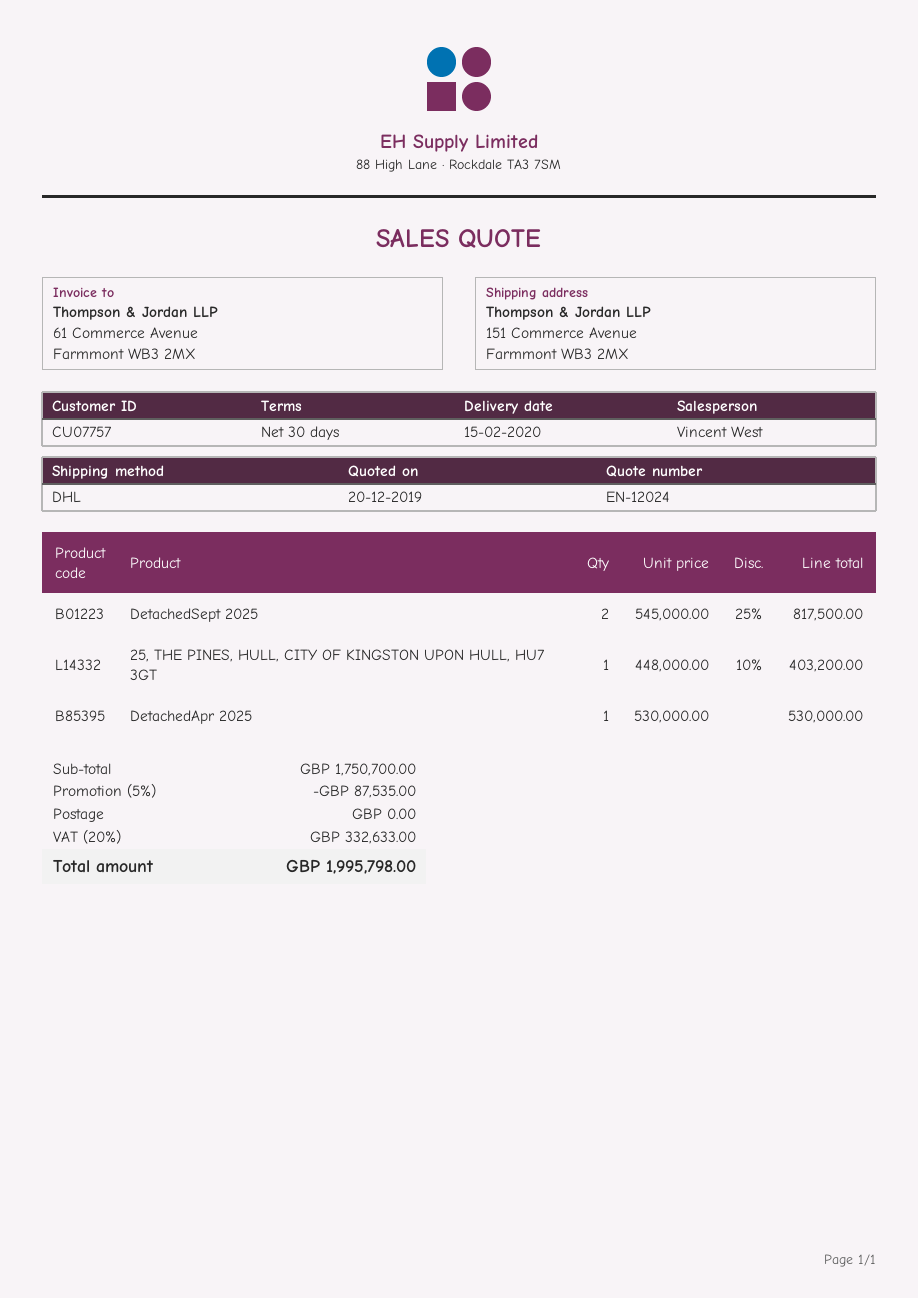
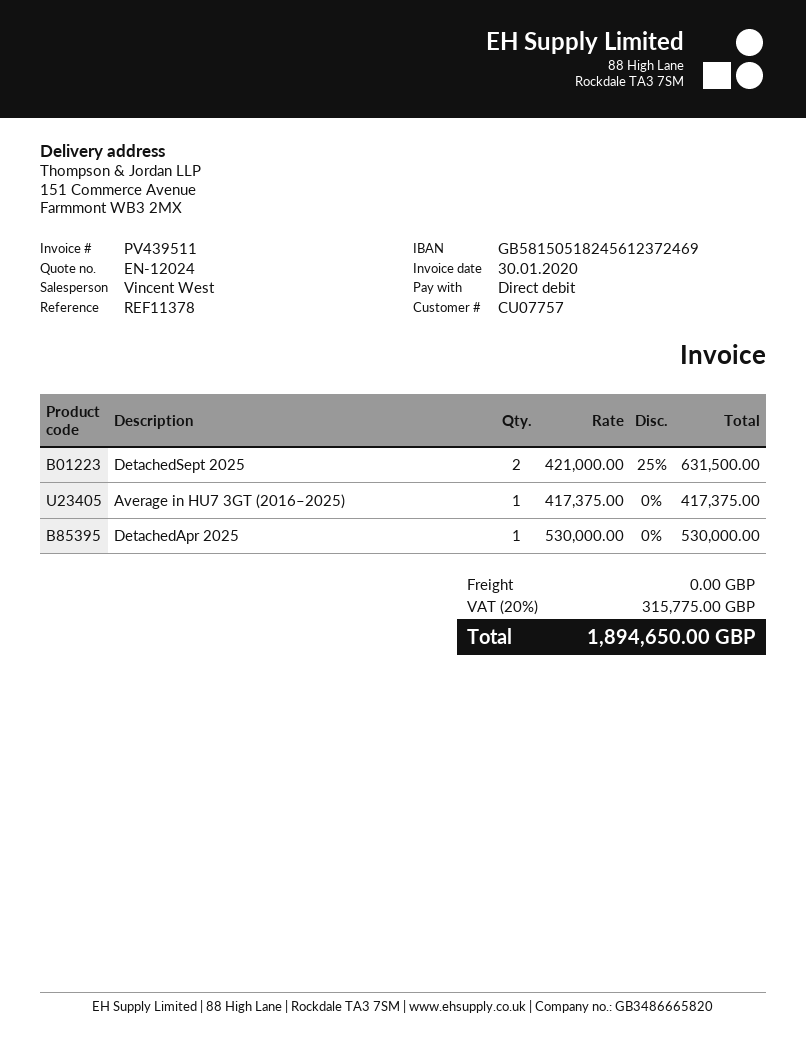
DetachedSept 2025: 2 x 545000.00 - 25% = 817500.00 -> 2 x 421000.00 - 25% = 631500.00
25, THE PINES, HULL, CITY OF KINGSTON UPON HULL, HU7 3GT: 1 x 448000.00 - 10% = 403200.00 -> none
Average in HU7 3GT (2016–2025): none -> 1 x 417375.00 = 417375.00
discount: 5% = 87535.00 -> none
tax: 20% = 332633.00 -> 20% = 315775.00
total: 1995798.00 -> 1894650.00

